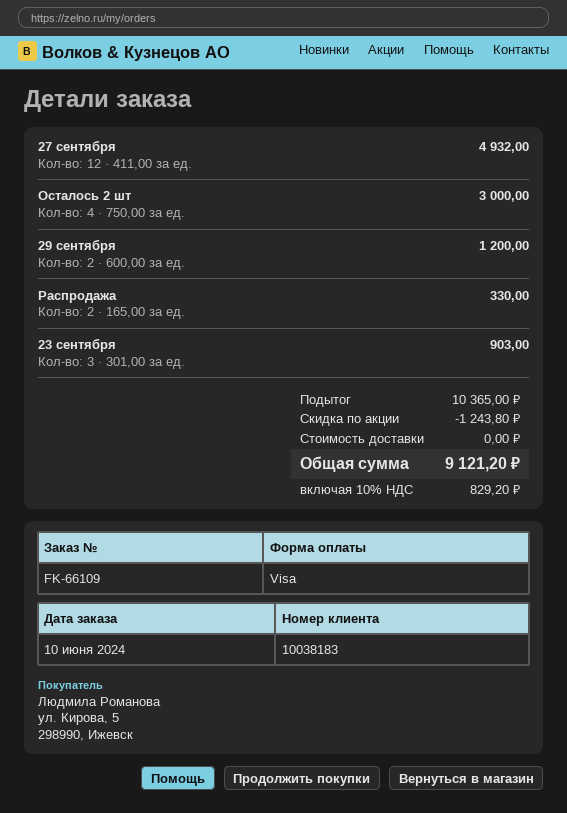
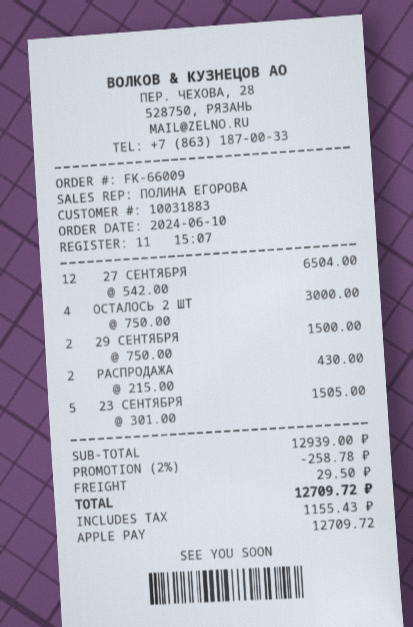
order number: FK-66109 -> FK-66009
customer number: 10038183 -> 10031883
payment method: Visa -> Apple Pay
27 сентября: 12 x 411.00 = 4932.00 -> 12 x 542.00 = 6504.00
29 сентября: 2 x 600.00 = 1200.00 -> 2 x 750.00 = 1500.00
Распродажа: 2 x 165.00 = 330.00 -> 2 x 215.00 = 430.00
23 сентября: 3 x 301.00 = 903.00 -> 5 x 301.00 = 1505.00
subtotal: 10365.00 -> 12939.00
discount: 1243.80 -> 258.78
shipping: 0.00 -> 29.50
tax: 829.20 -> 1155.43
total: 9121.20 -> 12709.72

